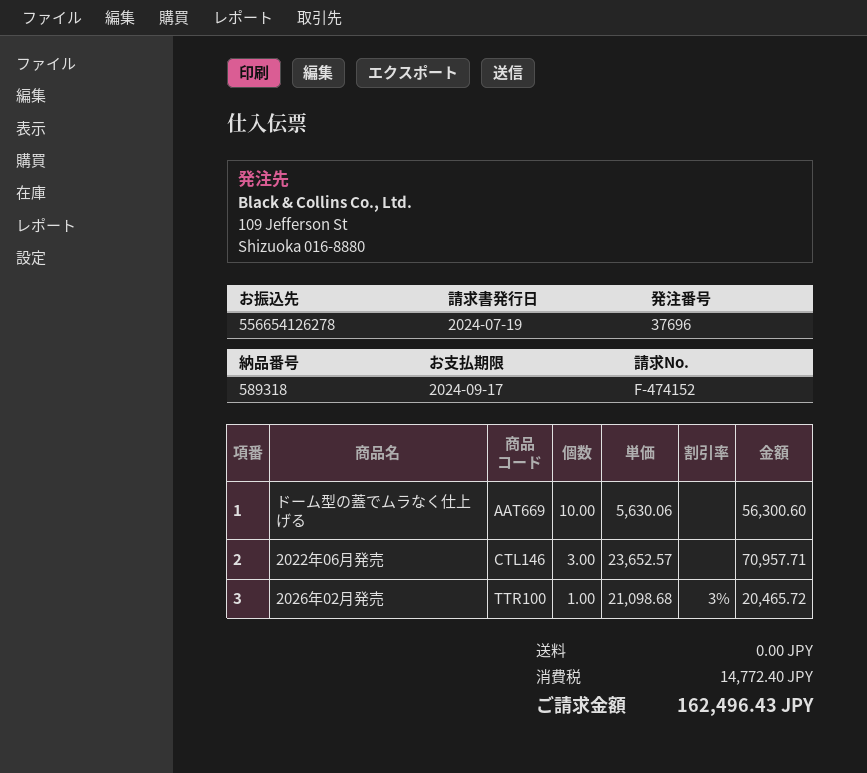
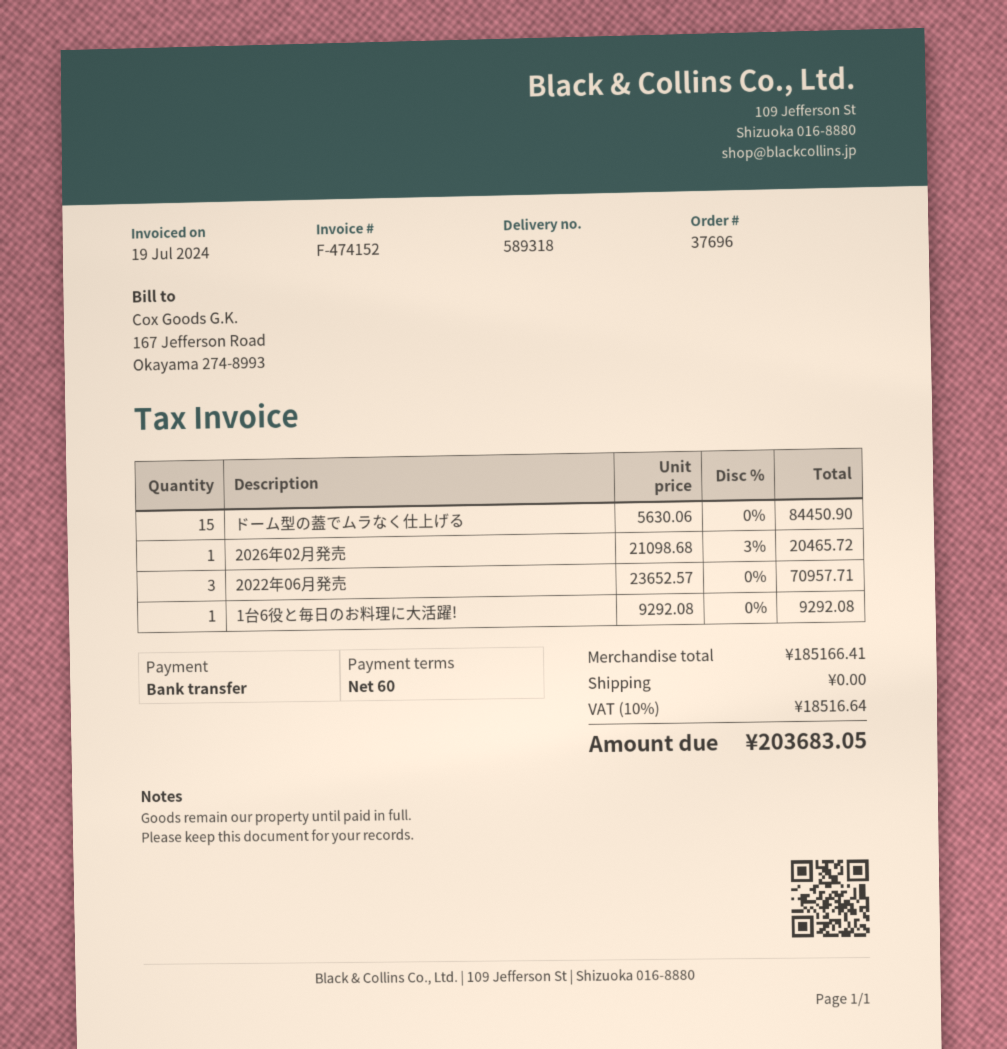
ドーム型の蓋でムラなく仕上げる: 10 x 5630.06 = 56300.60 -> 15 x 5630.06 = 84450.90
1台6役と毎日のお料理に大活躍!: none -> 1 x 9292.08 = 9292.08
tax: 14772.40 -> 18516.64
total: 162496.43 -> 203683.05

